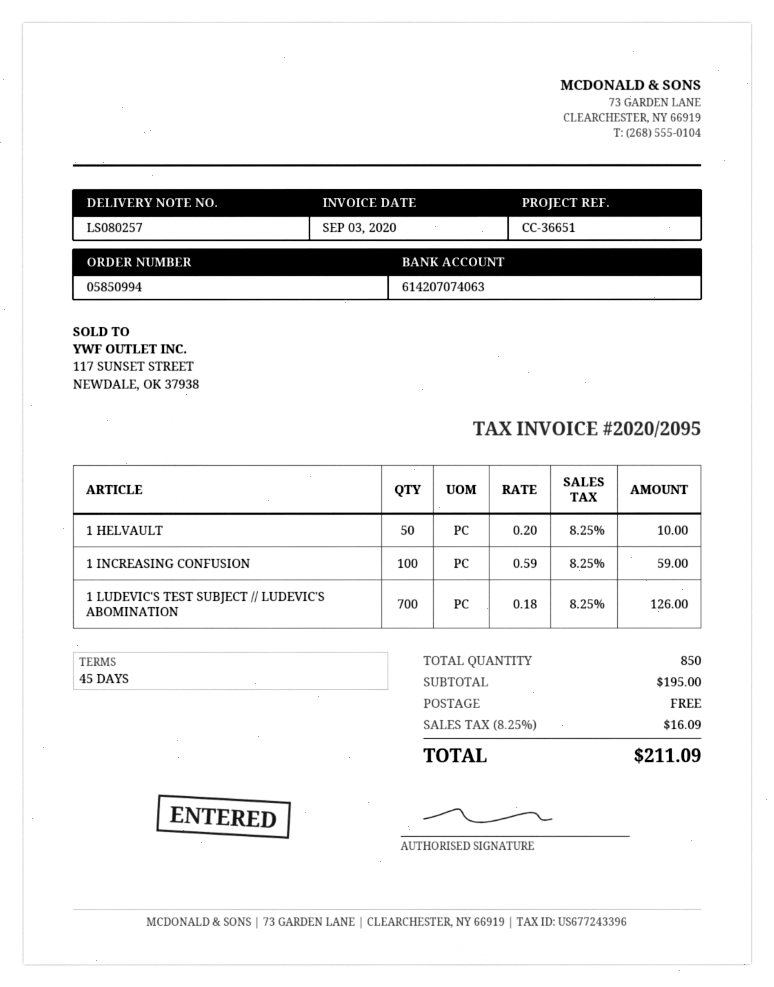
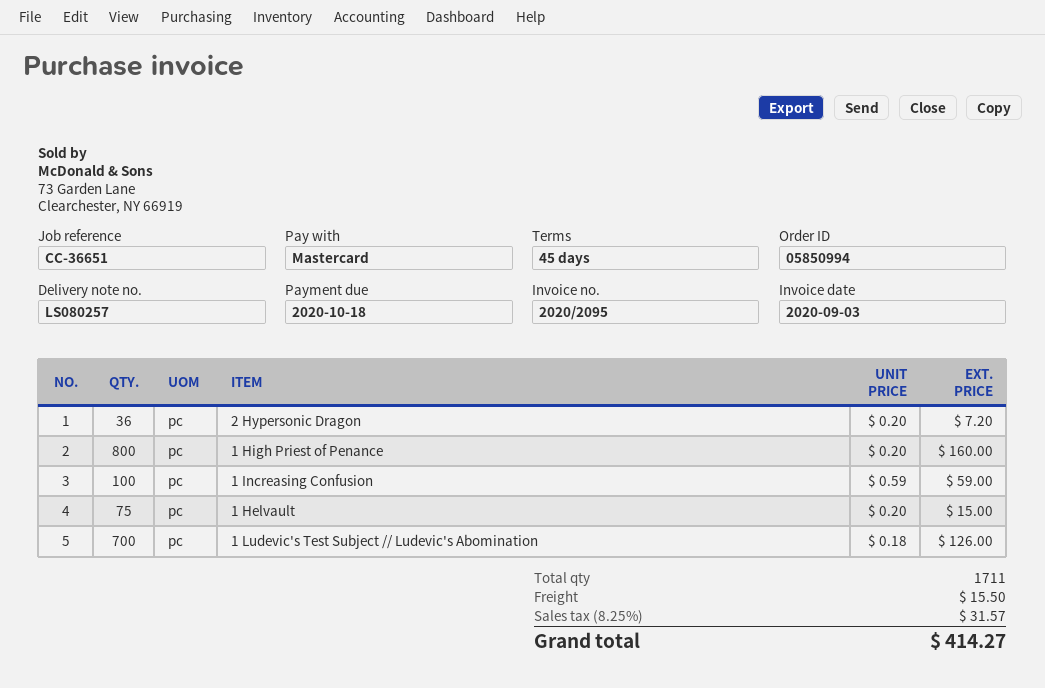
1 HELVAULT: 50 x 0.20 = 10.00 -> 75 x 0.20 = 15.00
2 Hypersonic Dragon: none -> 36 x 0.20 = 7.20
1 High Priest of Penance: none -> 800 x 0.20 = 160.00
total quantity: 850 -> 1711
shipping: 0.00 -> 15.50
tax: 8.25% = 16.09 -> 8.25% = 31.57
total: 211.09 -> 414.27

